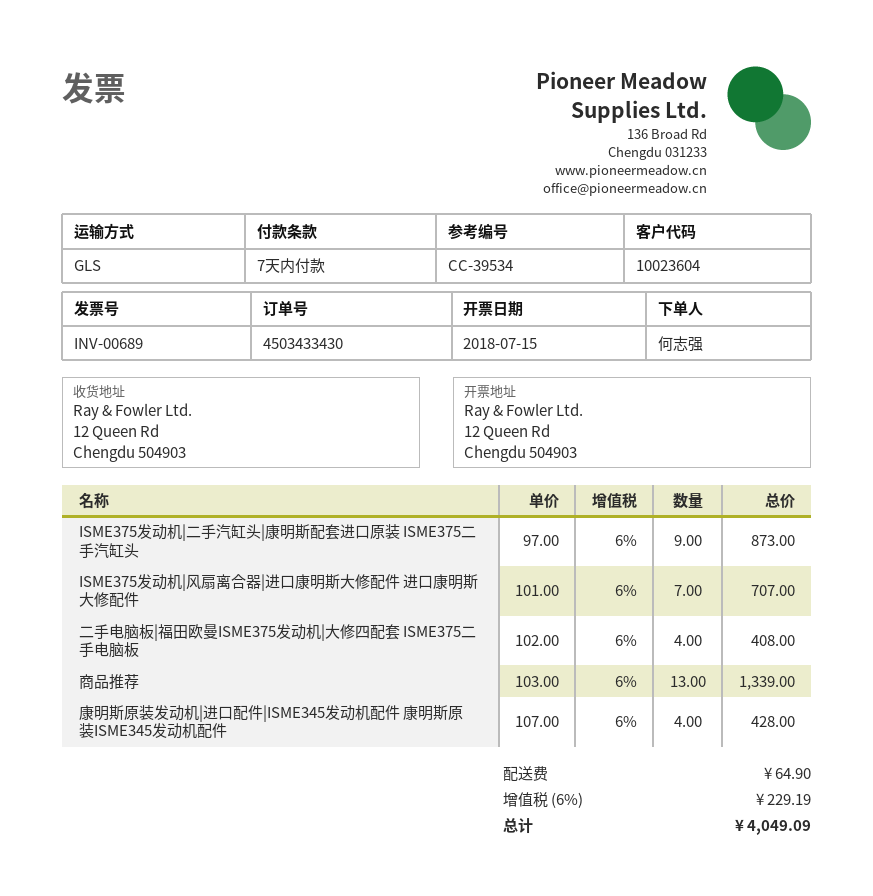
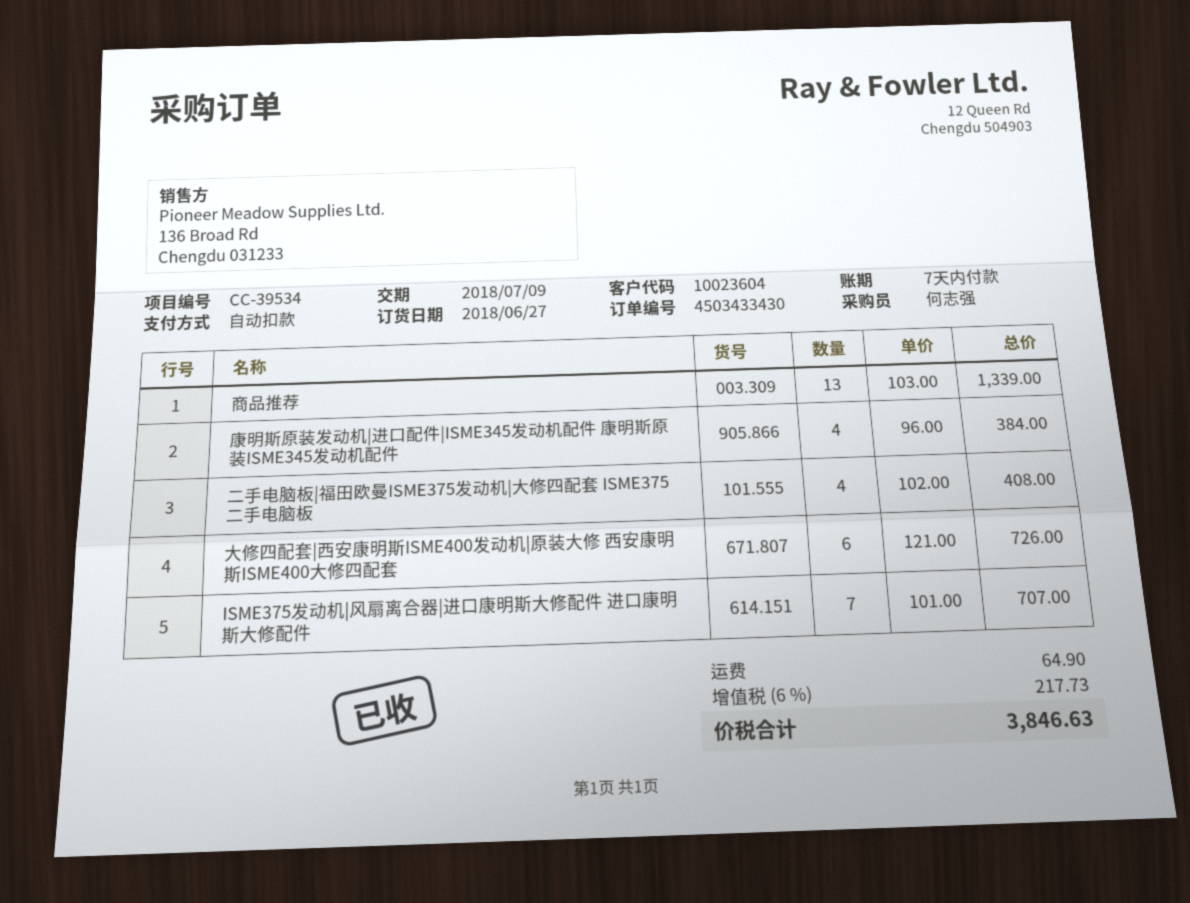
ISME375发动机|二手汽缸头|康明斯配套进口原装 ISME375二手汽缸头: 9 x 97.00 = 873.00 -> none
康明斯原装发动机|进口配件|ISME345发动机配件 康明斯原装ISME345发动机配件: 4 x 107.00 = 428.00 -> 4 x 96.00 = 384.00
大修四配套|西安康明斯ISME400发动机|原装大修 西安康明斯ISME400大修四配套: none -> 6 x 121.00 = 726.00
tax: 6% = 229.19 -> 6% = 217.73
total: 4049.09 -> 3846.63

